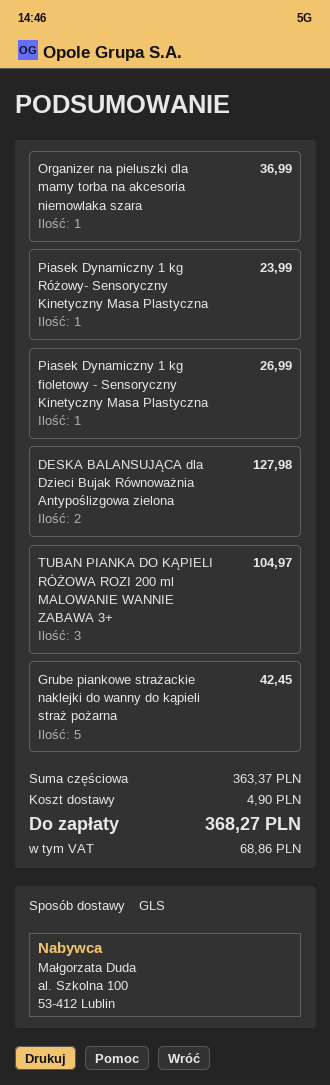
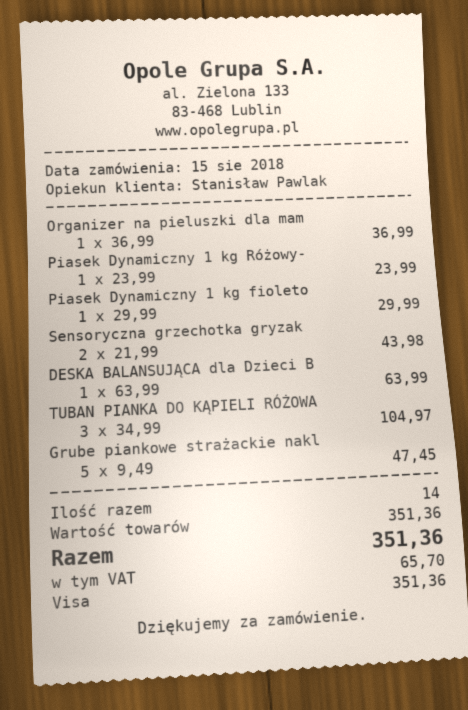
Piasek Dynamiczny 1 kg fioletowy - Sensoryczny Kinetyczny Masa Plastyczna: 1 for 26.99 -> 1 for 29.99
DESKA BALANSUJĄCA dla Dzieci Bujak Równoważnia Antypoślizgowa zielona: 2 for 127.98 -> 1 for 63.99
Grube piankowe strażackie naklejki do wanny do kąpieli straż pożarna: 5 for 42.45 -> 5 for 47.45
Sensoryczna grzechotka gryzak: none -> 2 for 43.98
subtotal: 363.37 -> 351.36
shipping: 4.90 -> none
tax: 68.86 -> 65.70
total: 368.27 -> 351.36

